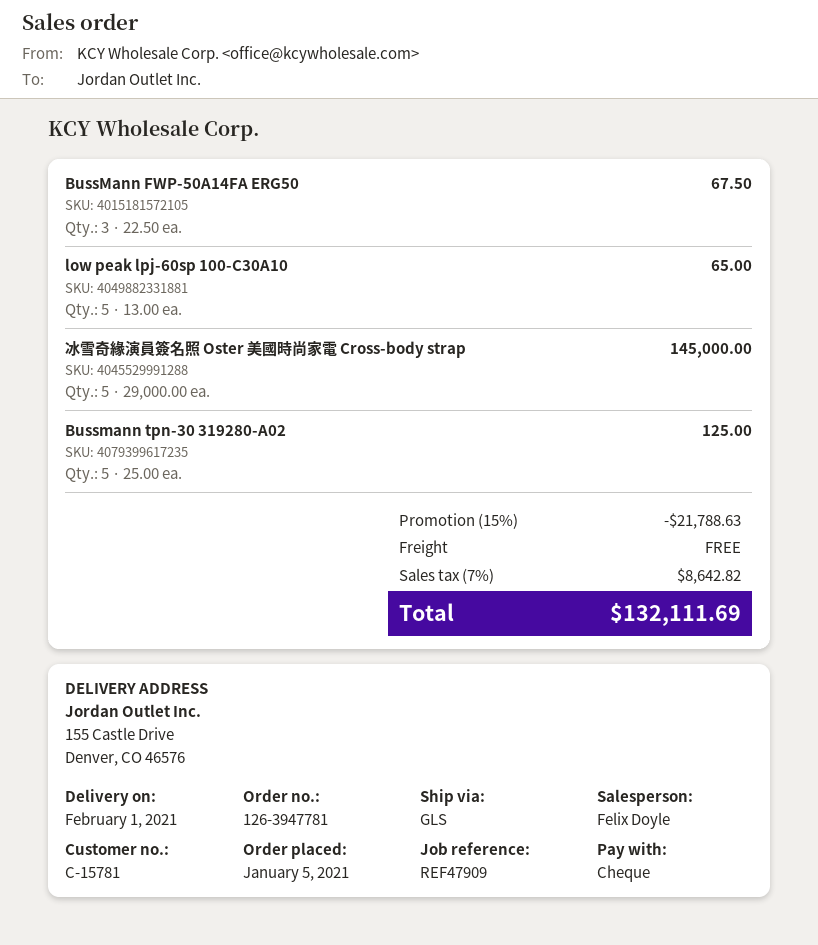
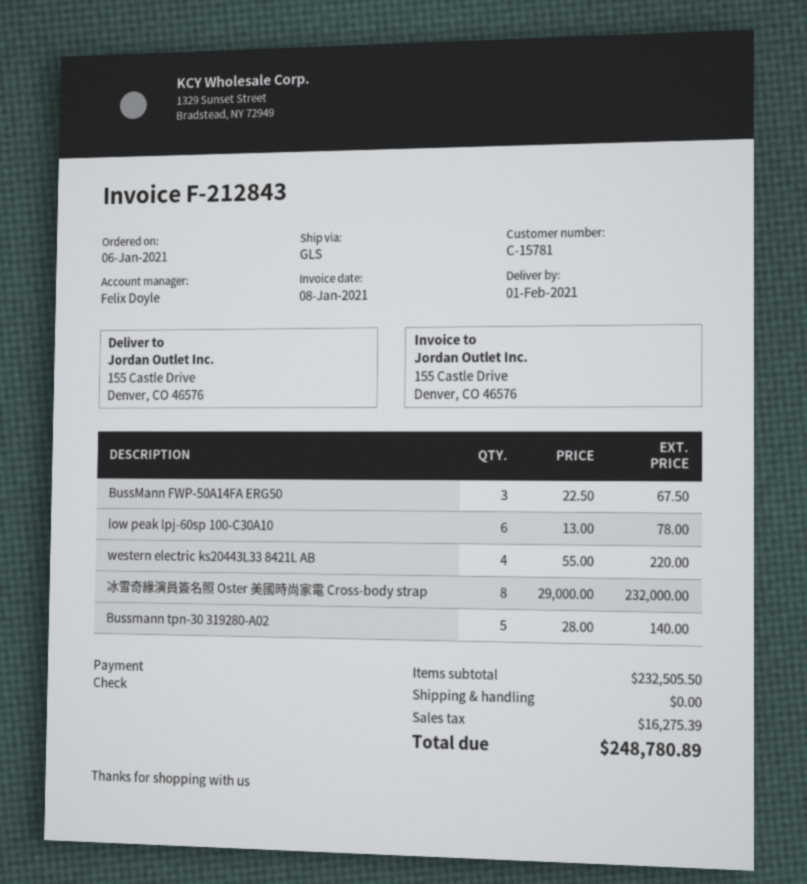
order date: 2021-01-05 -> 2021-01-06
low peak lpj-60sp 100-C30A10: 5 x 13.00 = 65.00 -> 6 x 13.00 = 78.00
冰雪奇緣演員簽名照 Oster 美國時尚家電 Cross-body strap: 5 x 29000.00 = 145000.00 -> 8 x 29000.00 = 232000.00
Bussmann tpn-30 319280-A02: 5 x 25.00 = 125.00 -> 5 x 28.00 = 140.00
western electric ks20443L33 8421L AB: none -> 4 x 55.00 = 220.00
discount: 15% = 21788.63 -> none
tax: 8642.82 -> 16275.39
total: 132111.69 -> 248780.89

